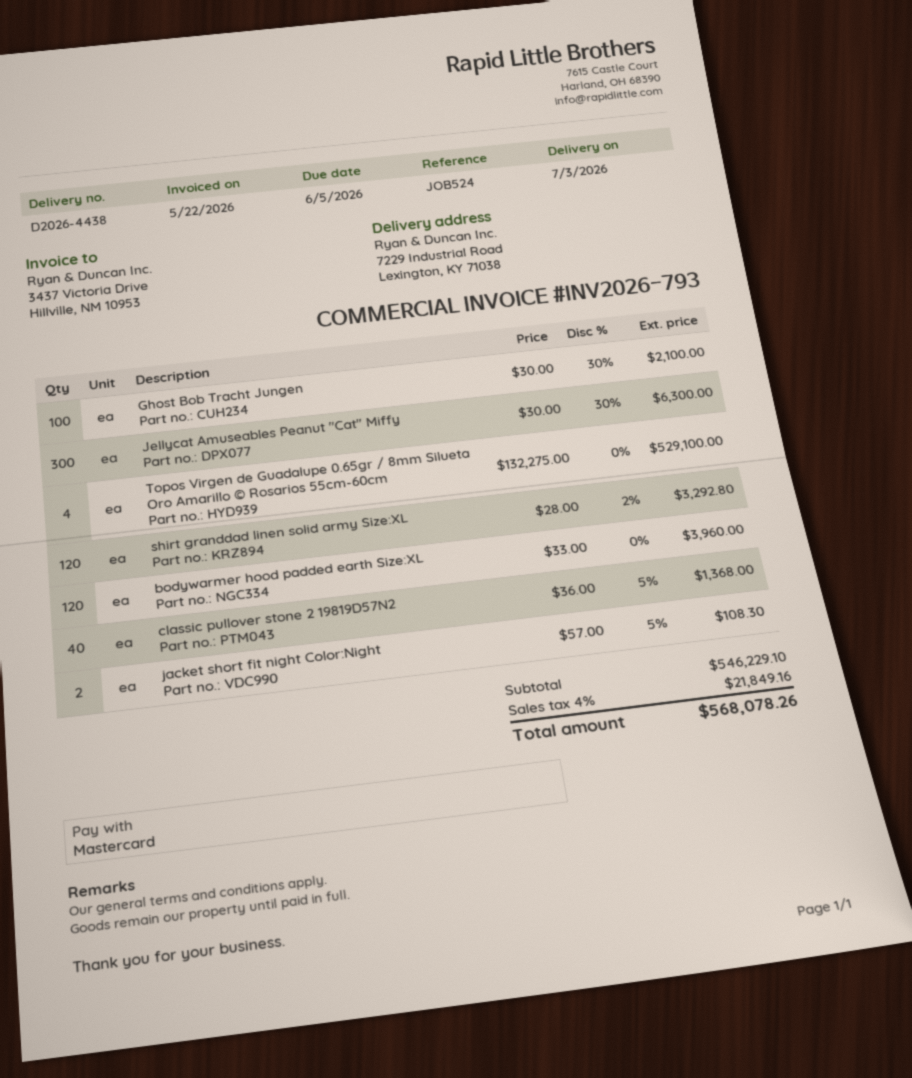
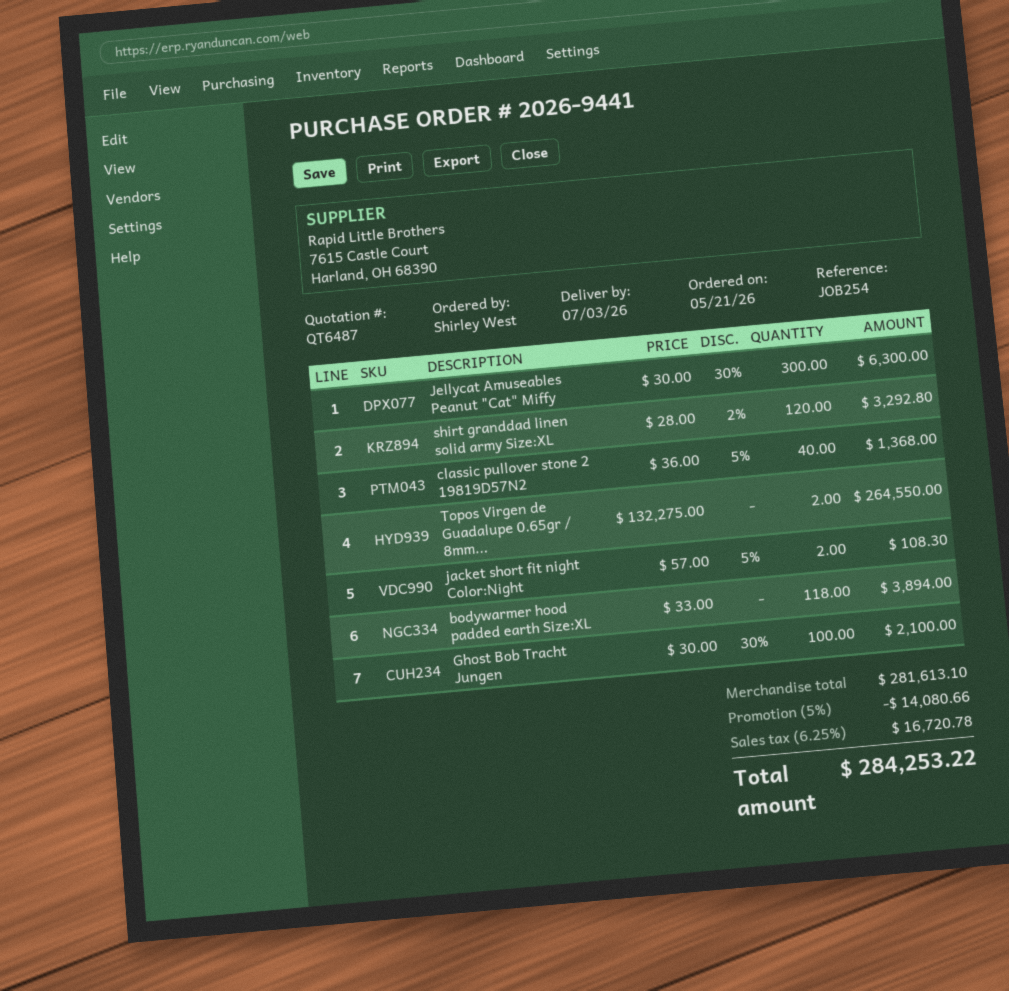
reference: JOB524 -> JOB254
Topos Virgen de Guadalupe 0.65gr / 8mm Silueta Oro Amarillo © Rosarios 55cm-60cm: 4 x 132275.00 = 529100.00 -> 2 x 132275.00 = 264550.00
bodywarmer hood padded earth Size:XL: 120 x 33.00 = 3960.00 -> 118 x 33.00 = 3894.00
subtotal: 546229.10 -> 281613.10
discount: none -> 5% = 14080.66
tax: 4% = 21849.16 -> 6.25% = 16720.78
total: 568078.26 -> 284253.22

